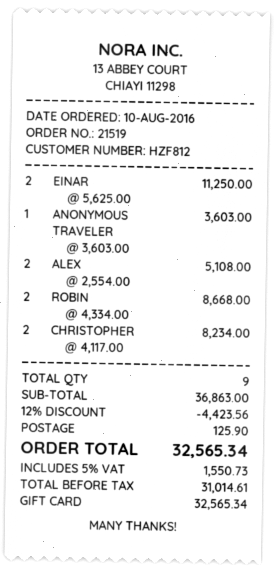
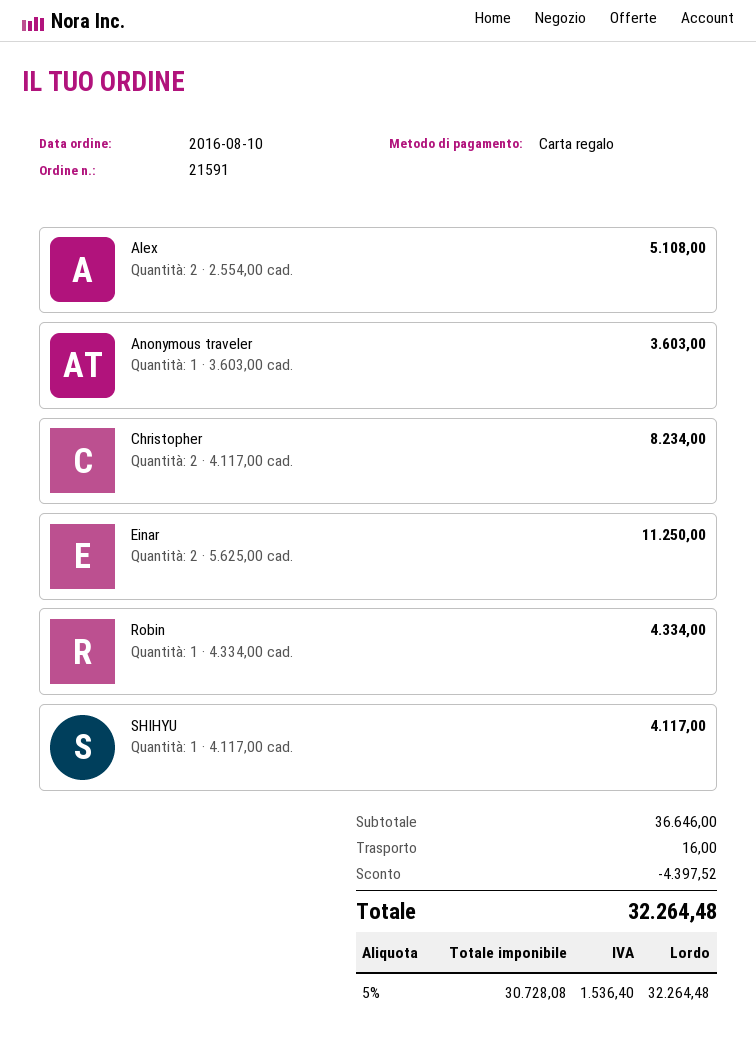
order number: 21519 -> 21591
ROBIN: 2 x 4334.00 = 8668.00 -> 1 x 4334.00 = 4334.00
SHIHYU: none -> 1 x 4117.00 = 4117.00
subtotal: 36863.00 -> 36646.00
discount: 4423.56 -> 4397.52
shipping: 125.90 -> 16.00
net: 31014.61 -> 30728.08
tax: 5% = 1550.73 -> 5% = 1536.40
total: 32565.34 -> 32264.48

